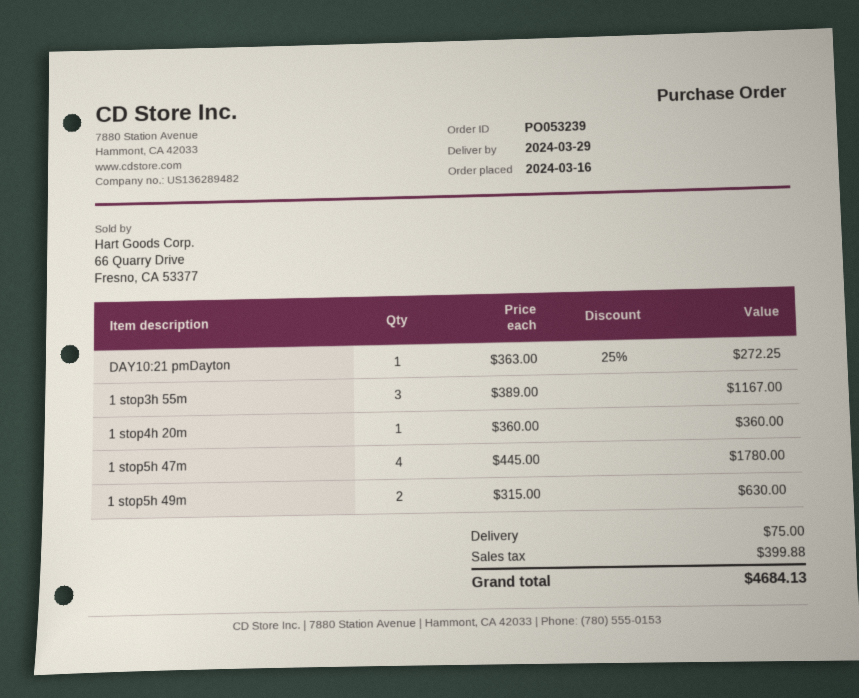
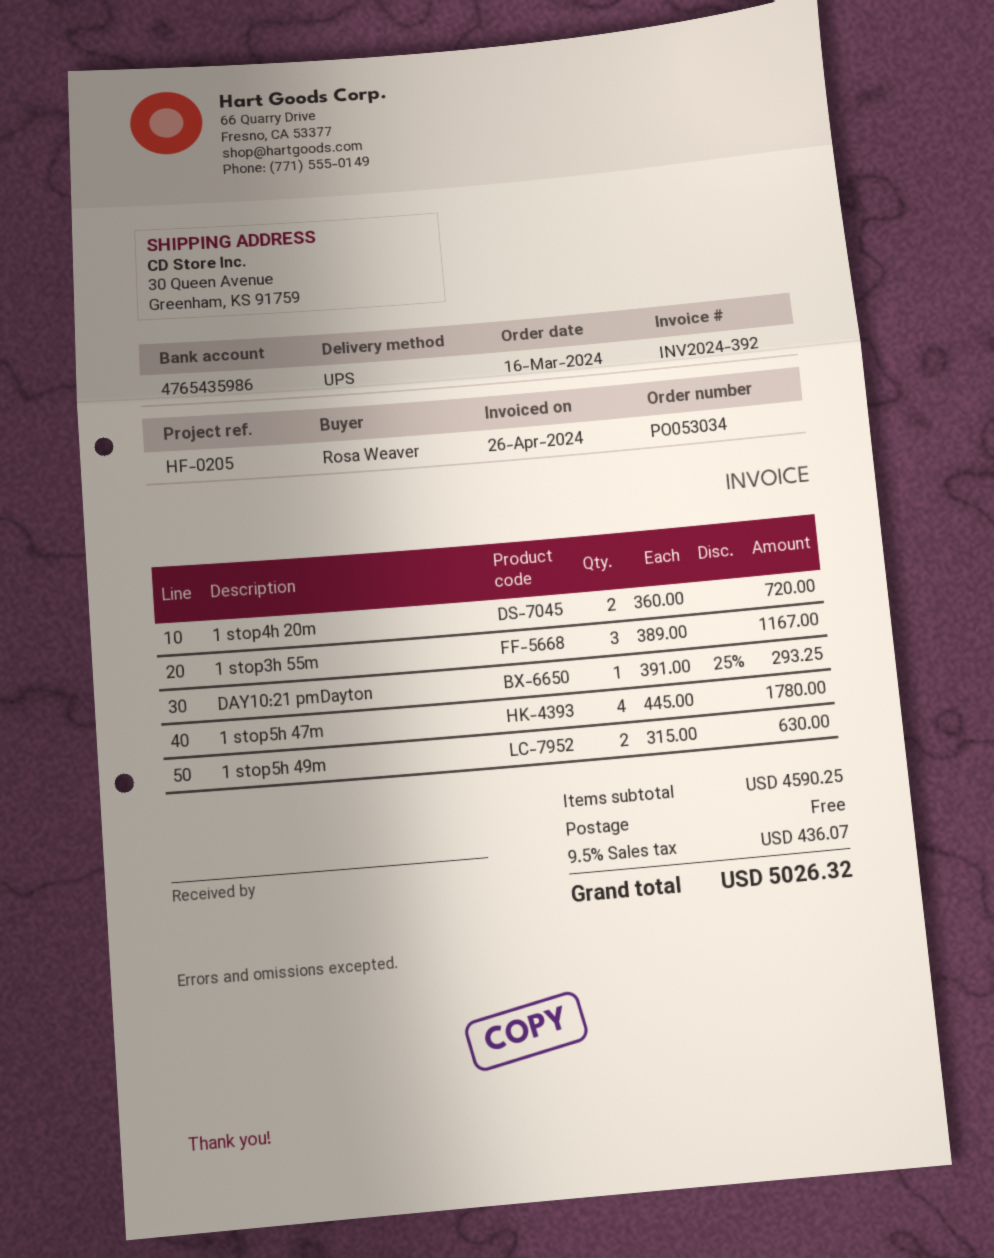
order number: PO053239 -> PO053034
DAY10:21 pmDayton: 1 x 363.00 - 25% = 272.25 -> 1 x 391.00 - 25% = 293.25
1 stop4h 20m: 1 x 360.00 = 360.00 -> 2 x 360.00 = 720.00
shipping: 75.00 -> 0.00
tax: 399.88 -> 436.07
total: 4684.13 -> 5026.32

